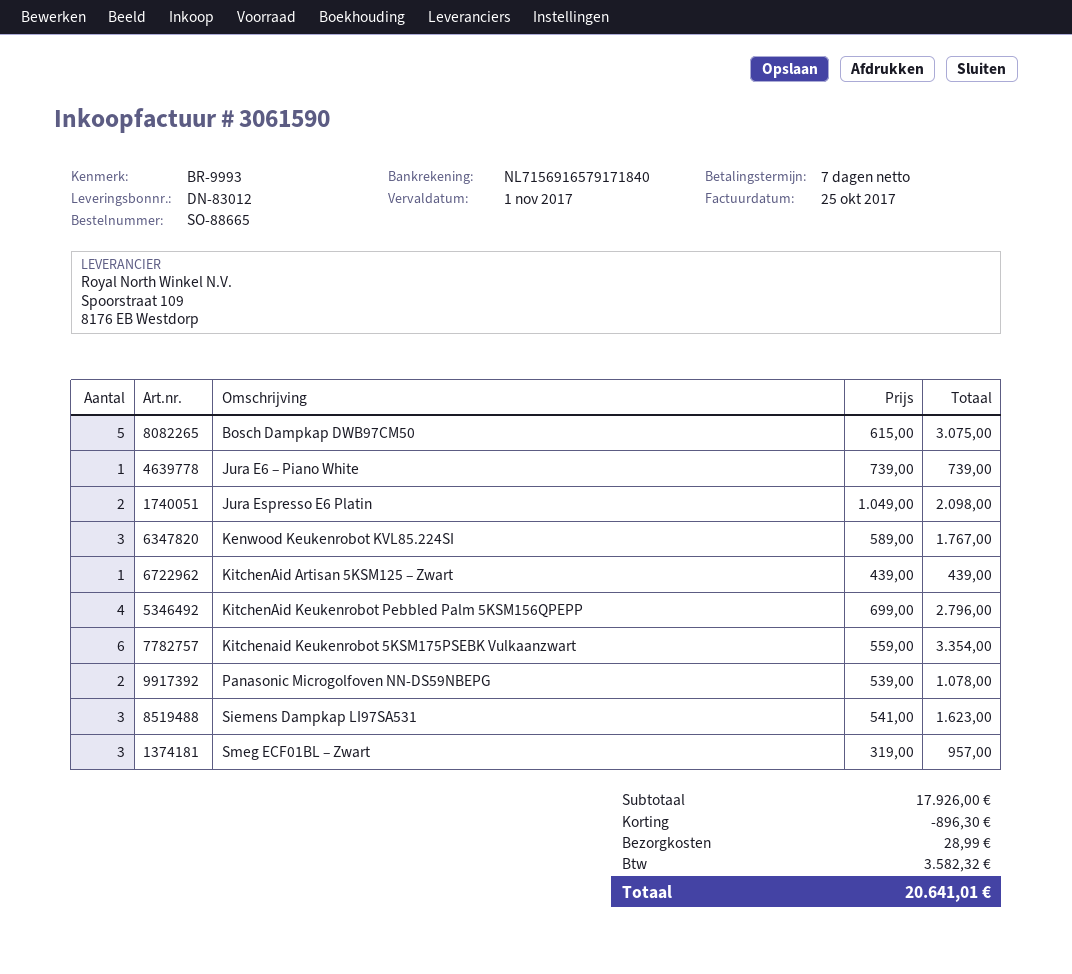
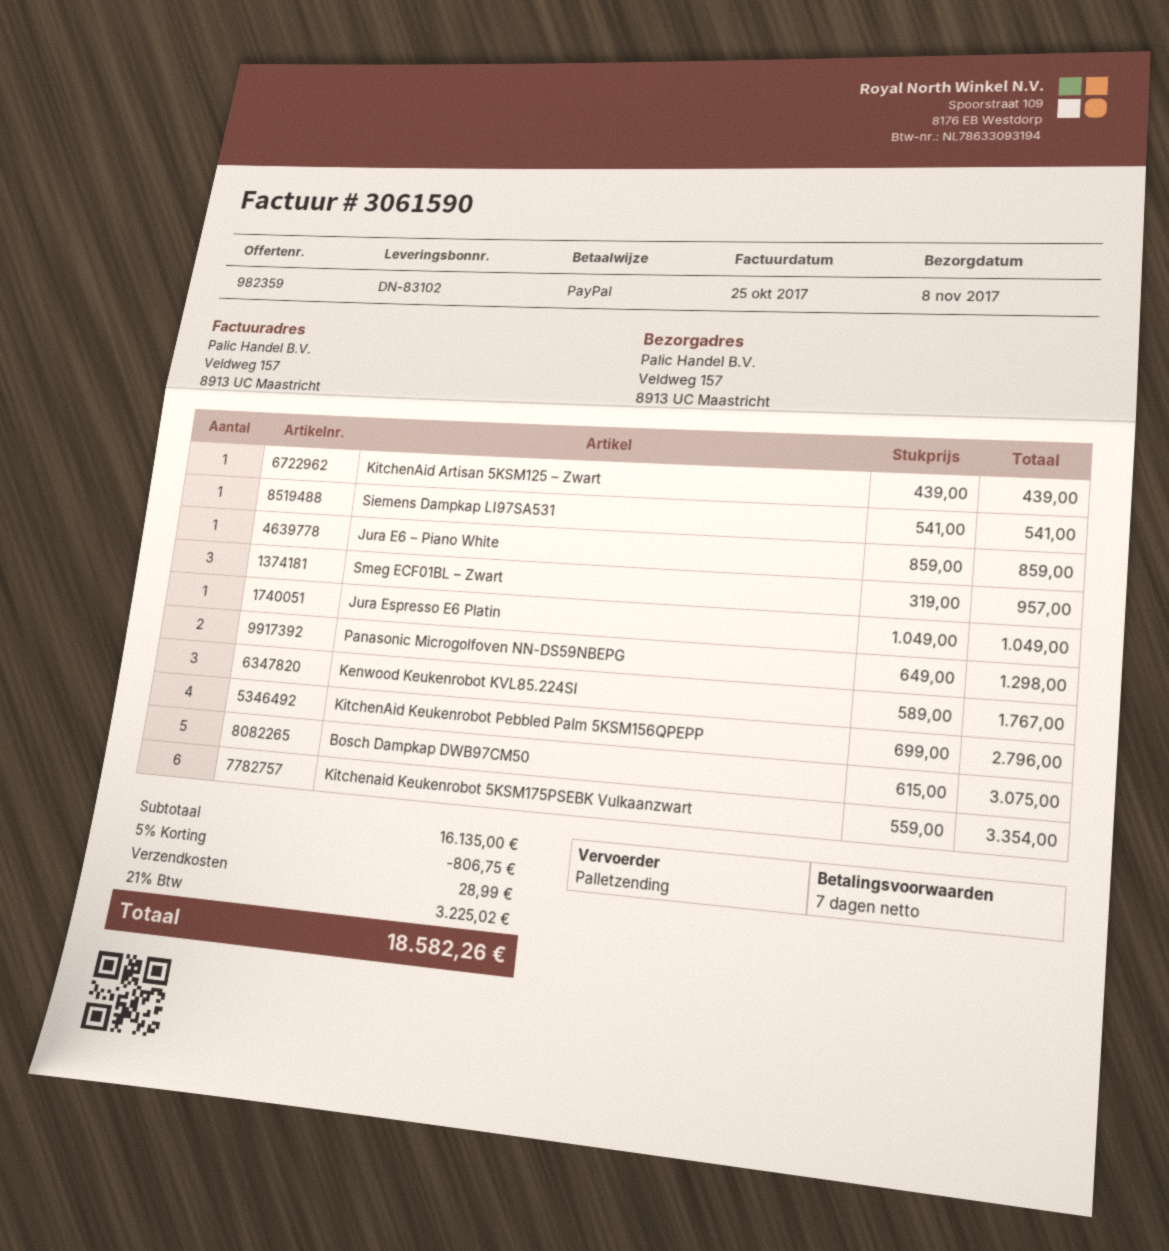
delivery note number: DN-83012 -> DN-83102
Jura E6 – Piano White: 1 x 739.00 = 739.00 -> 1 x 859.00 = 859.00
Jura Espresso E6 Platin: 2 x 1049.00 = 2098.00 -> 1 x 1049.00 = 1049.00
Panasonic Microgolfoven NN-DS59NBEPG: 2 x 539.00 = 1078.00 -> 2 x 649.00 = 1298.00
Siemens Dampkap LI97SA531: 3 x 541.00 = 1623.00 -> 1 x 541.00 = 541.00
subtotal: 17926.00 -> 16135.00
discount: 896.30 -> 806.75
tax: 3582.32 -> 3225.02
total: 20641.01 -> 18582.26

